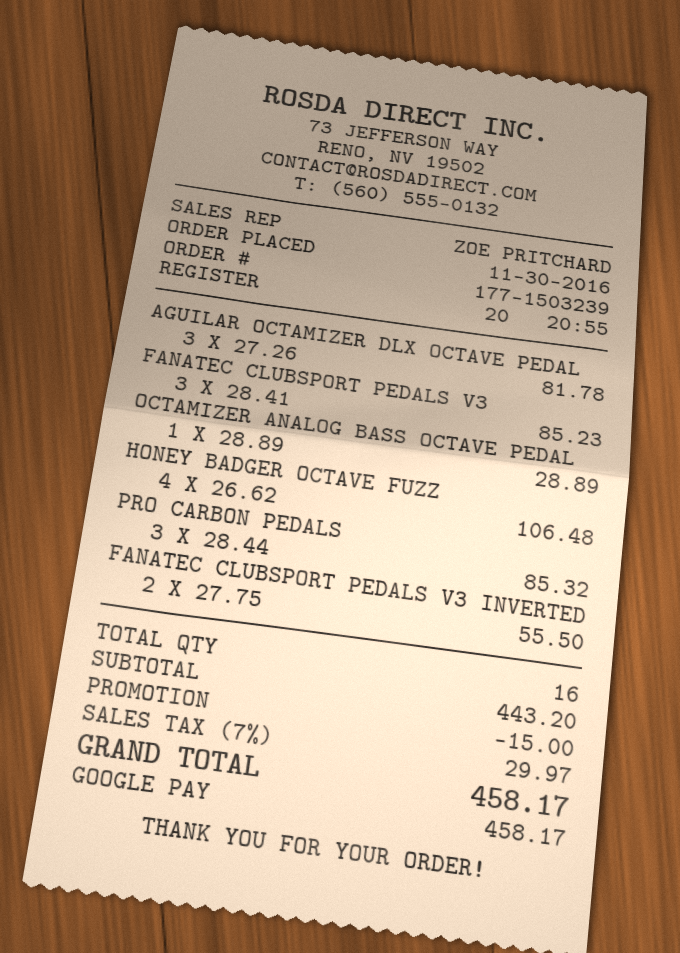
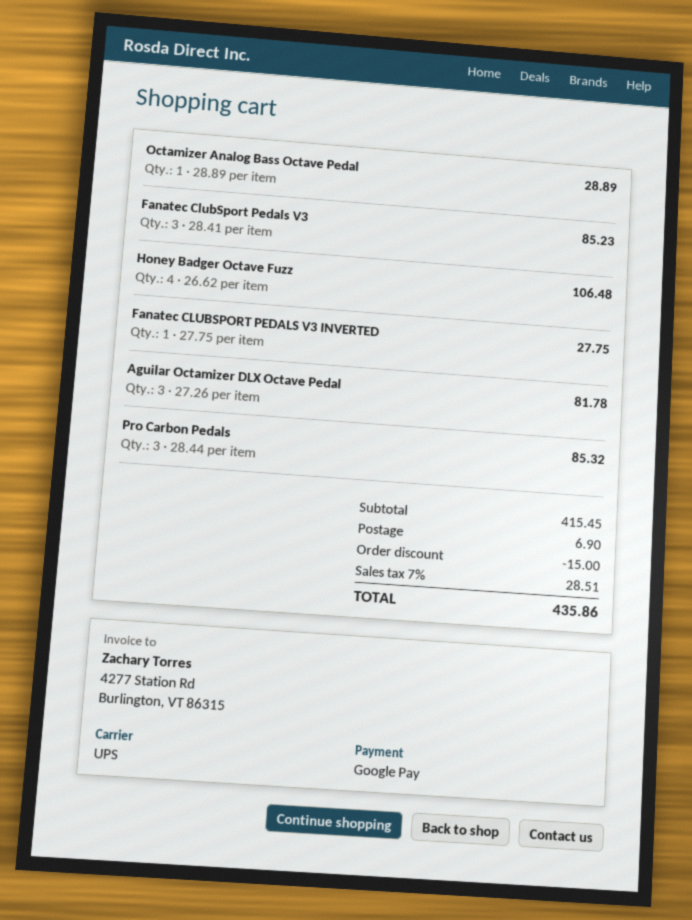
FANATEC CLUBSPORT PEDALS V3 INVERTED: 2 x 27.75 = 55.50 -> 1 x 27.75 = 27.75
subtotal: 443.20 -> 415.45
shipping: none -> 6.90
tax: 7% = 29.97 -> 7% = 28.51
total: 458.17 -> 435.86

